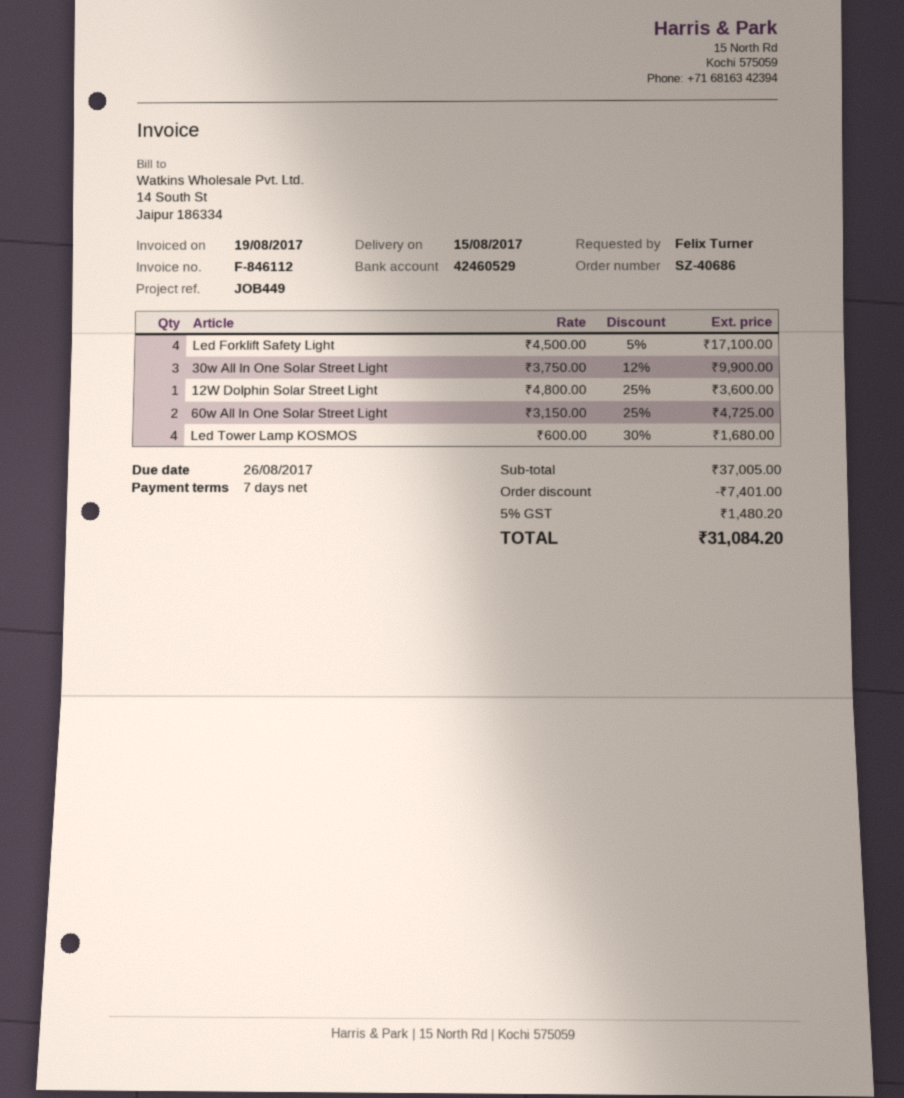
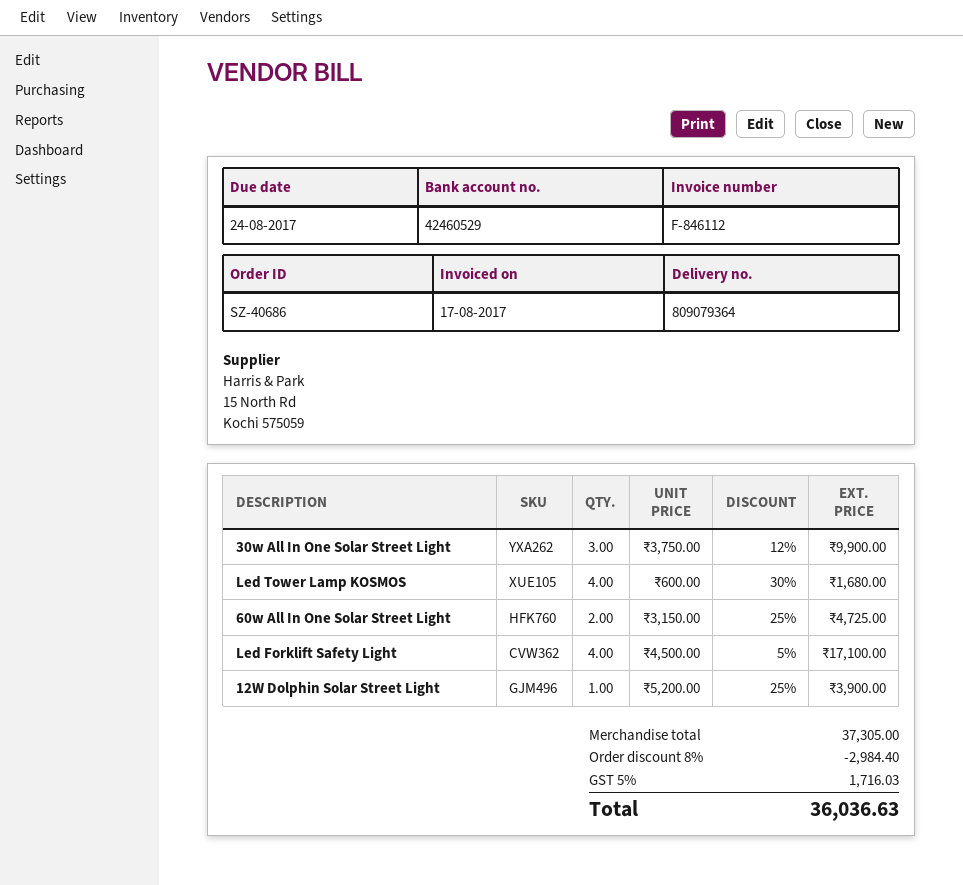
invoice date: 2017-08-19 -> 2017-08-17
due date: 2017-08-26 -> 2017-08-24
12W Dolphin Solar Street Light: 1 x 4800.00 - 25% = 3600.00 -> 1 x 5200.00 - 25% = 3900.00
subtotal: 37005.00 -> 37305.00
discount: 7401.00 -> 2984.40
tax: 5% = 1480.20 -> 5% = 1716.03
total: 31084.20 -> 36036.63

